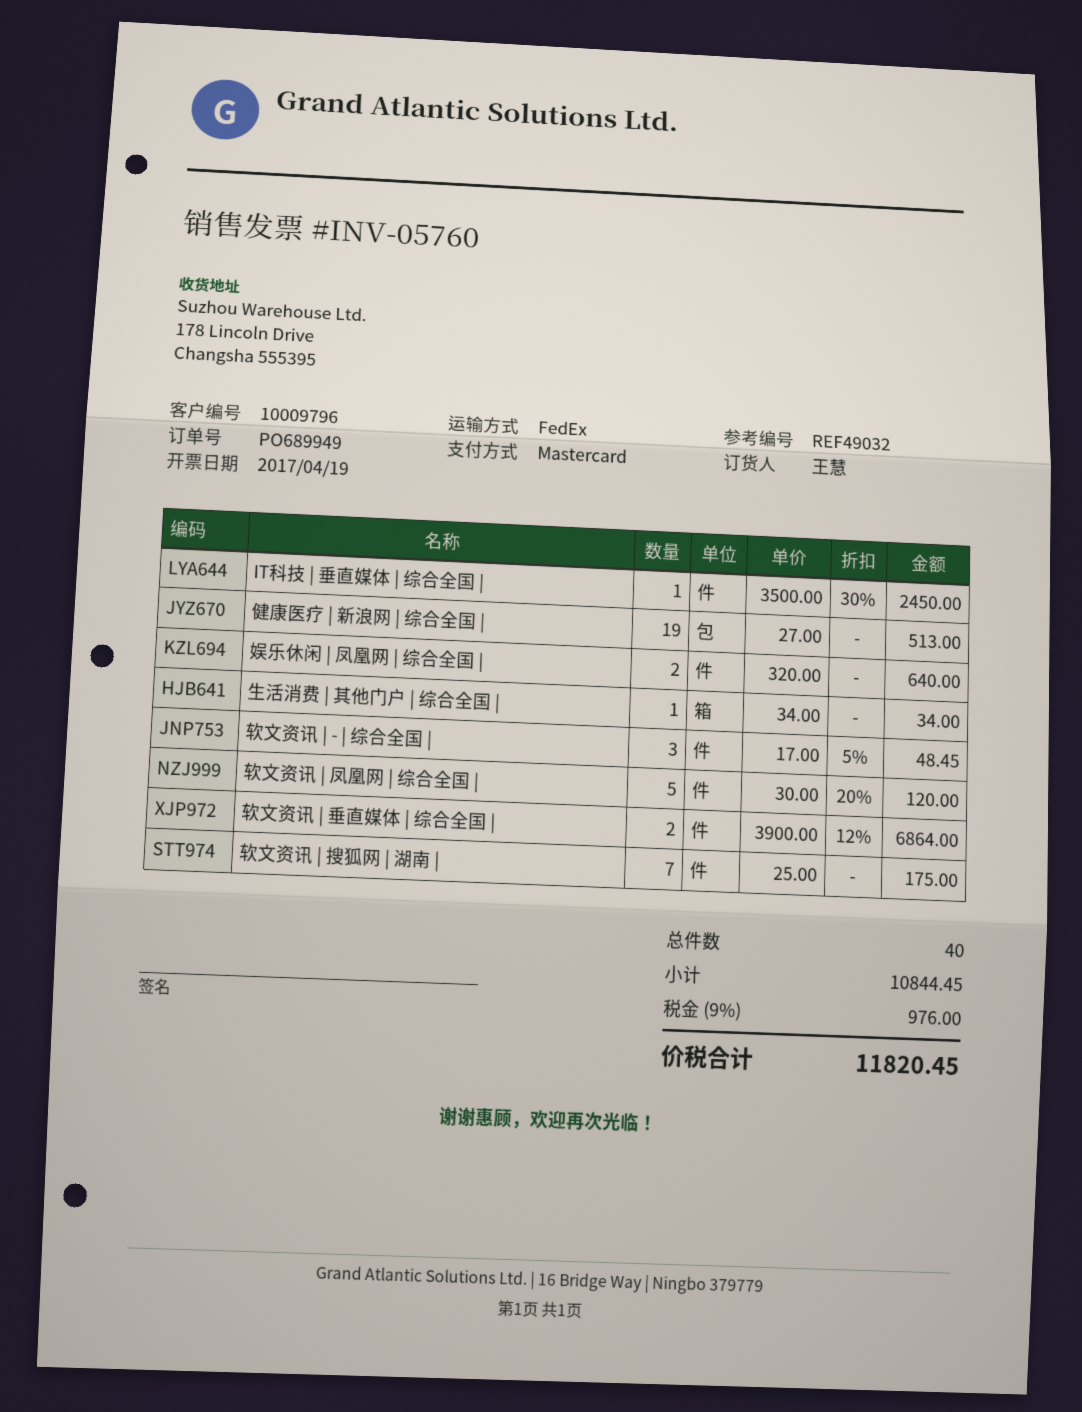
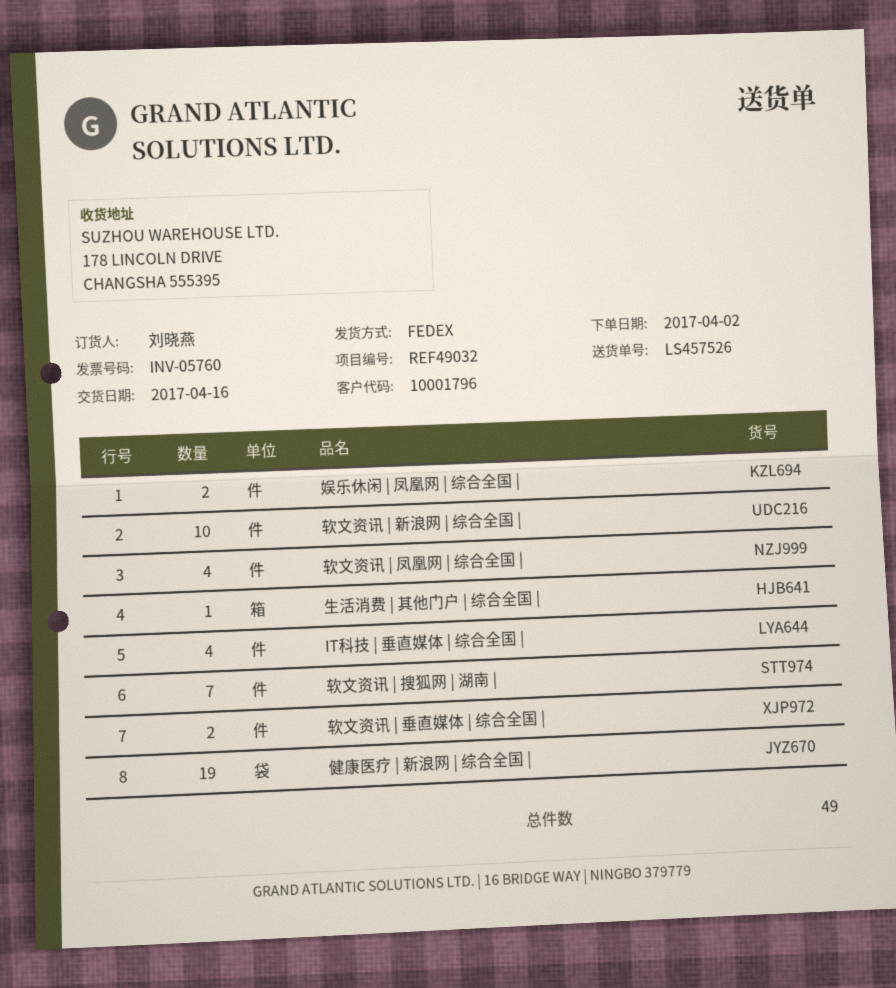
customer number: 10009796 -> 10001796
ordered by: 王慧 -> 刘晓燕
IT科技 | 垂直媒体 | 综合全国 |: 1 -> 4
软文资讯 | - | 综合全国 |: 3 -> none
软文资讯 | 凤凰网 | 综合全国 |: 5 -> 4
软文资讯 | 新浪网 | 综合全国 |: none -> 10
total quantity: 40 -> 49

